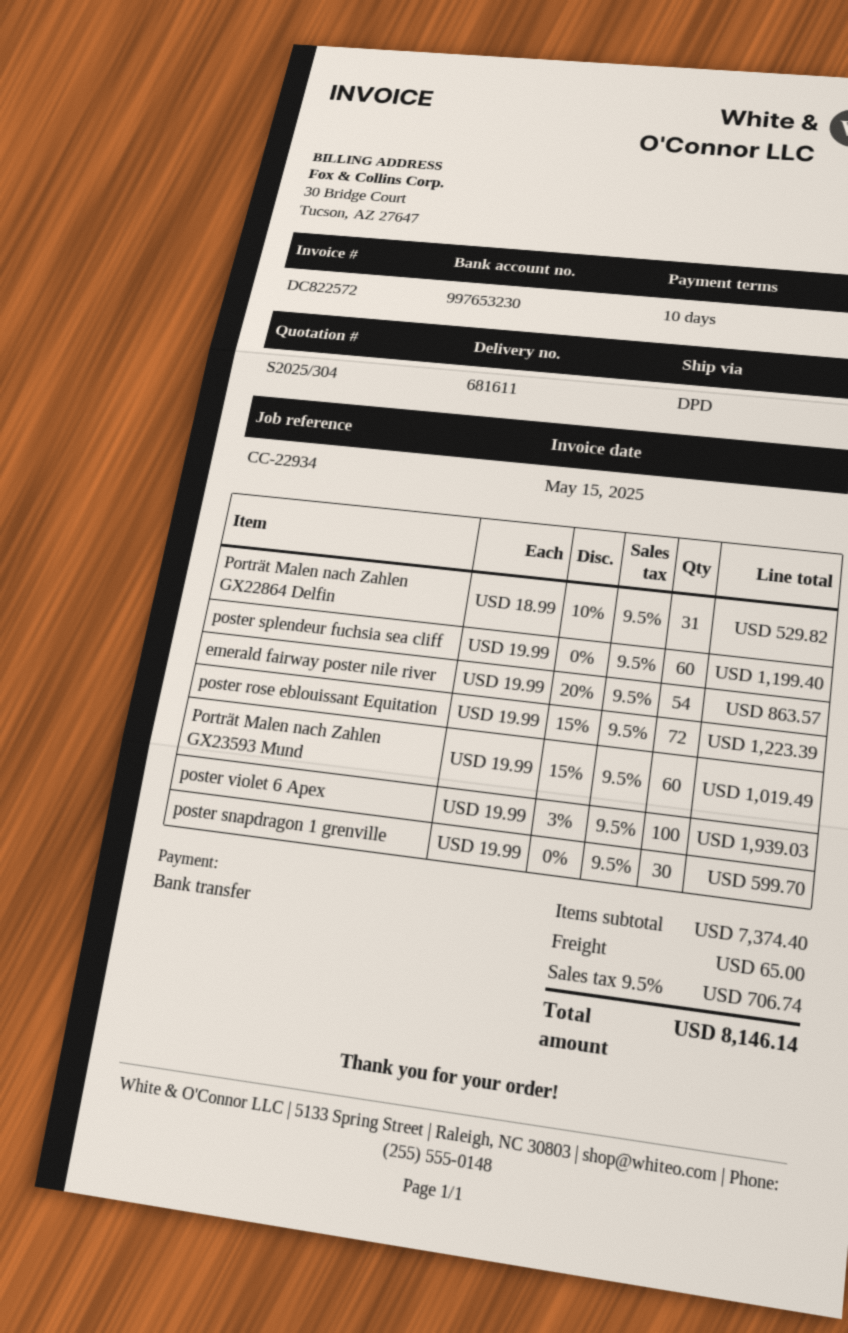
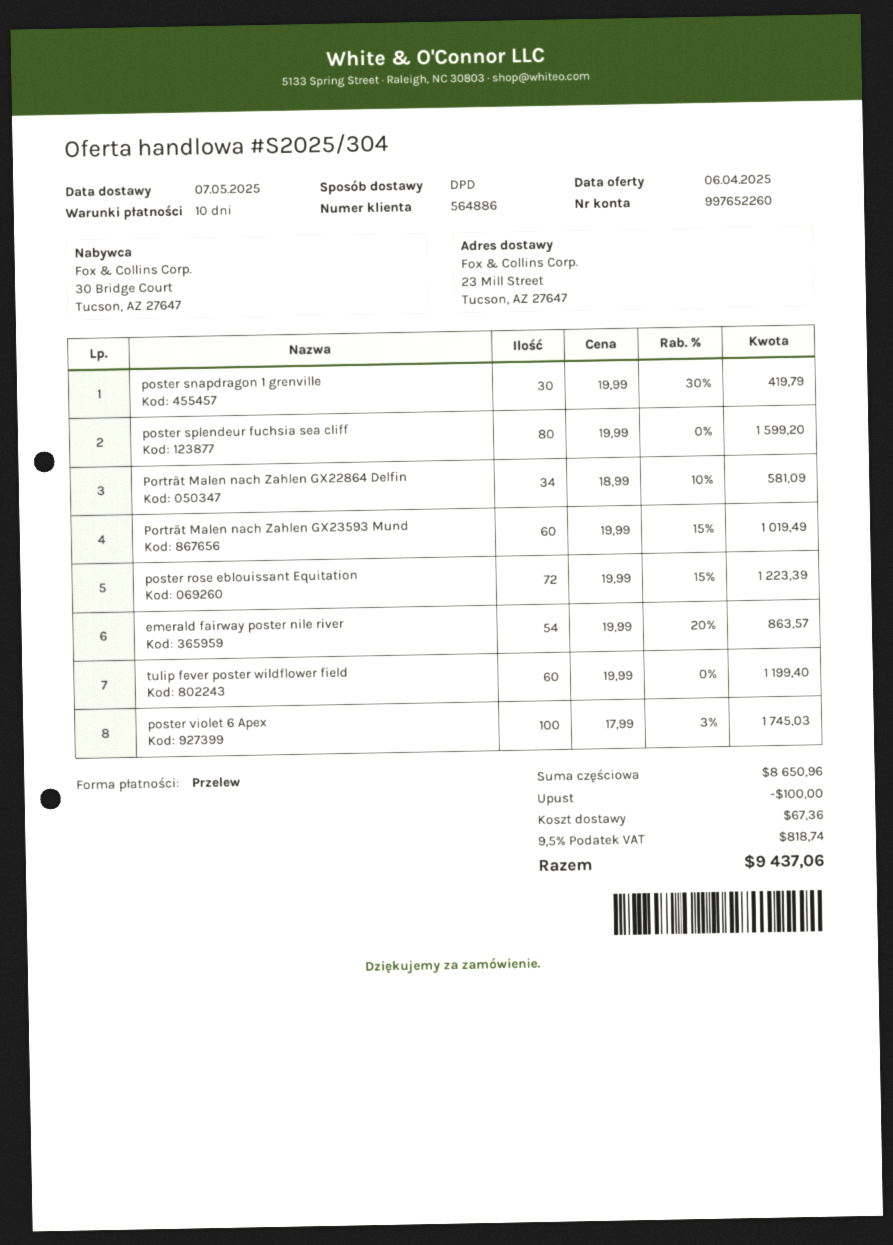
bank account: 997653230 -> 997652260
Porträt Malen nach Zahlen GX22864 Delfin: 31 x 18.99 - 10% = 529.82 -> 34 x 18.99 - 10% = 581.09
poster splendeur fuchsia sea cliff: 60 x 19.99 = 1199.40 -> 80 x 19.99 = 1599.20
poster violet 6 Apex: 100 x 19.99 - 3% = 1939.03 -> 100 x 17.99 - 3% = 1745.03
poster snapdragon 1 grenville: 30 x 19.99 = 599.70 -> 30 x 19.99 - 30% = 419.79
tulip fever poster wildflower field: none -> 60 x 19.99 = 1199.40
subtotal: 7374.40 -> 8650.96
discount: none -> 100.00
shipping: 65.00 -> 67.36
tax: 9.5% = 706.74 -> 9.5% = 818.74
total: 8146.14 -> 9437.06

